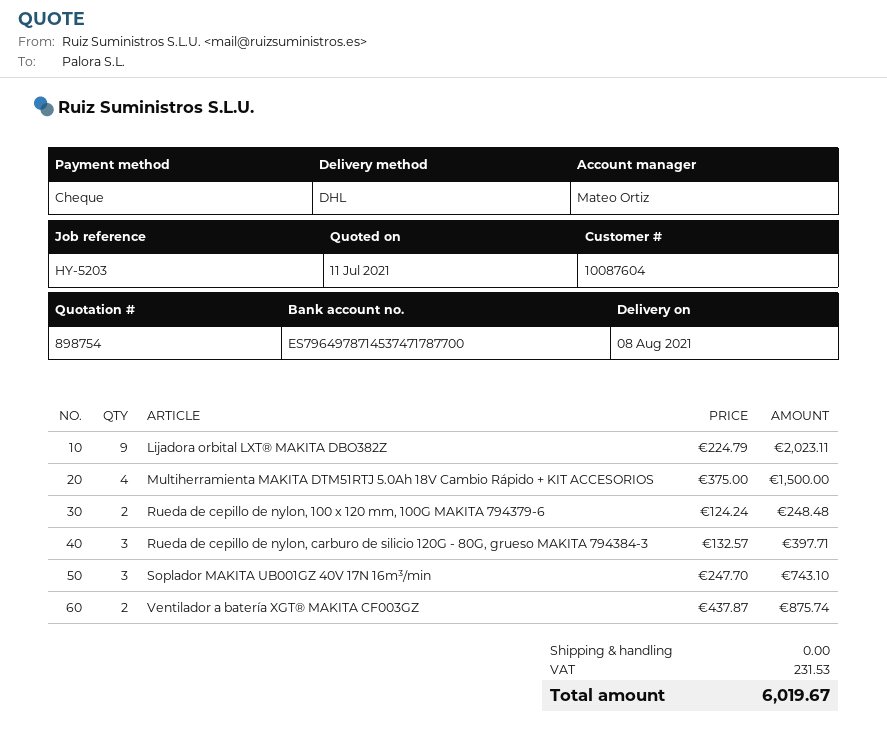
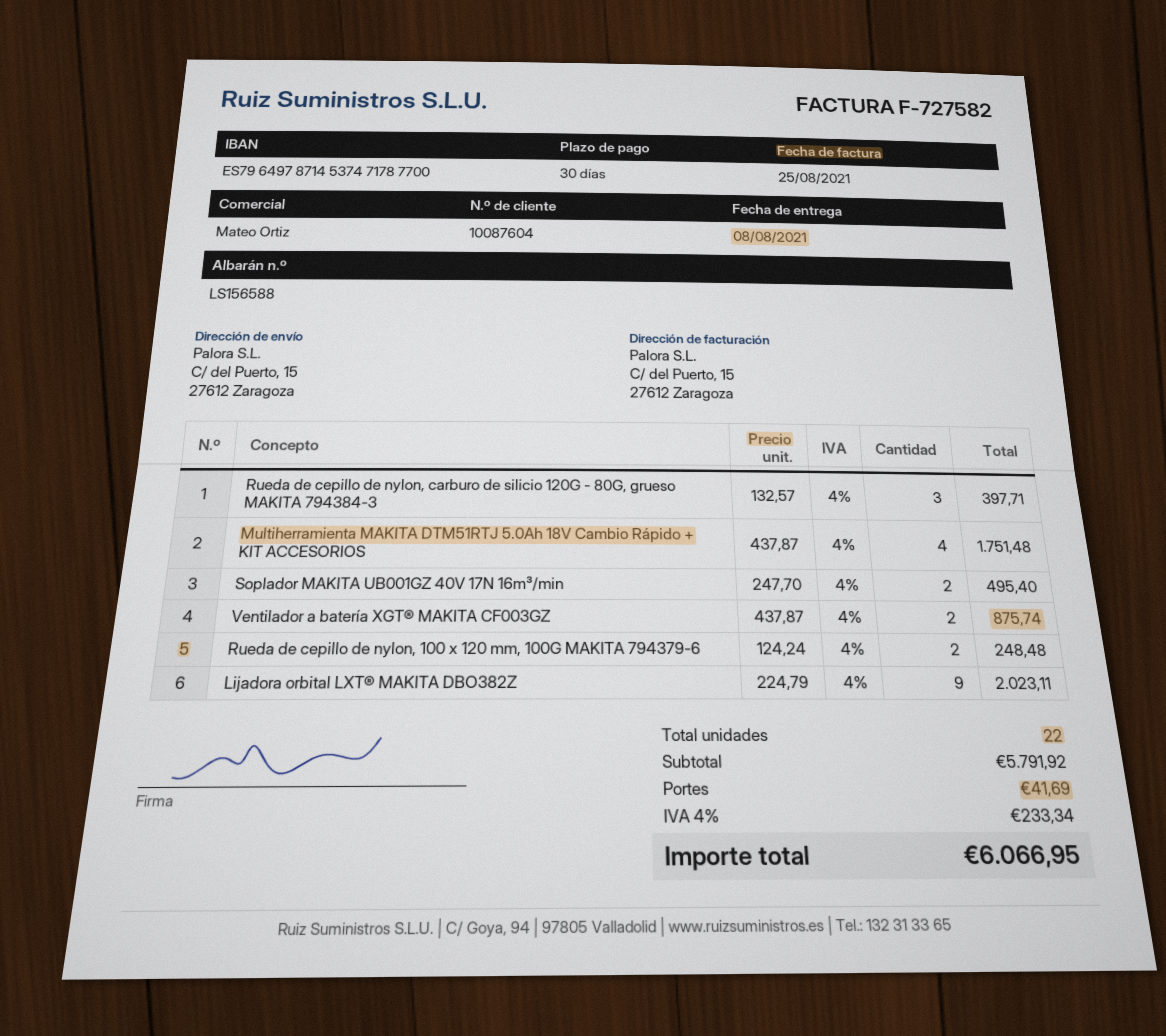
Multiherramienta MAKITA DTM51RTJ 5.0Ah 18V Cambio Rápido + KIT ACCESORIOS: 4 x 375.00 = 1500.00 -> 4 x 437.87 = 1751.48
Soplador MAKITA UB001GZ 40V 17N 16m³/min: 3 x 247.70 = 743.10 -> 2 x 247.70 = 495.40
shipping: 0.00 -> 41.69
tax: 231.53 -> 233.34
total: 6019.67 -> 6066.95

